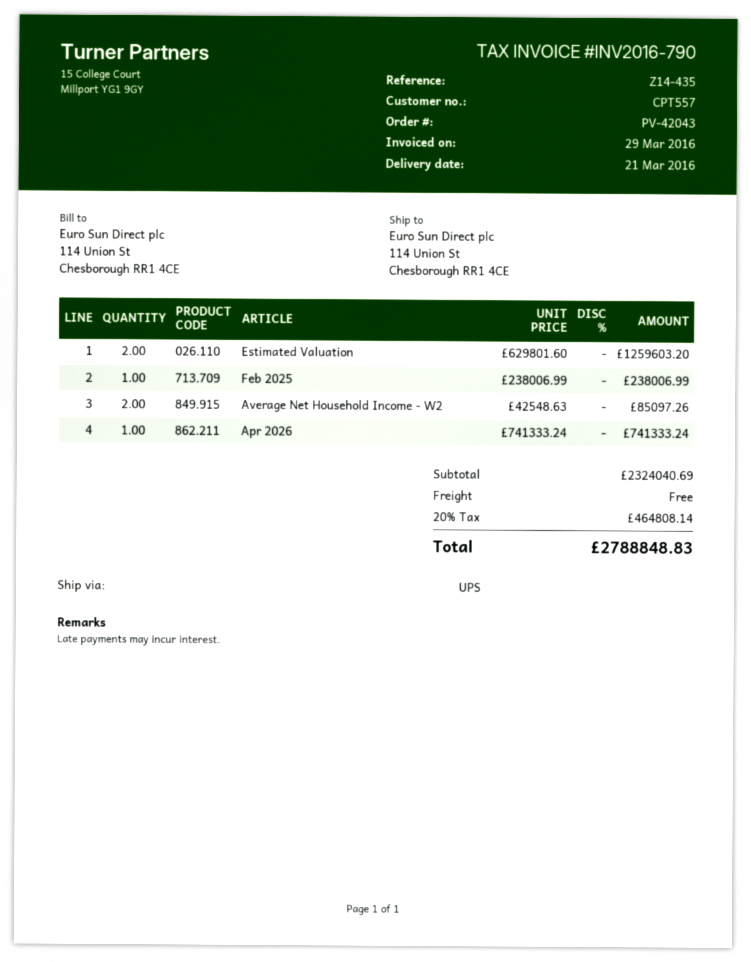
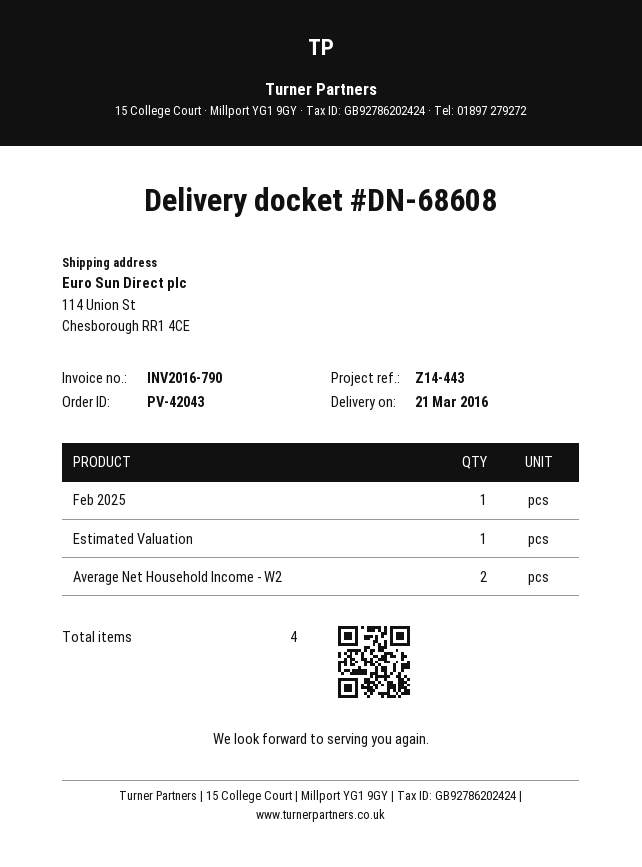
reference: Z14-435 -> Z14-443
Estimated Valuation: 2 -> 1
Apr 2026: 1 -> none

